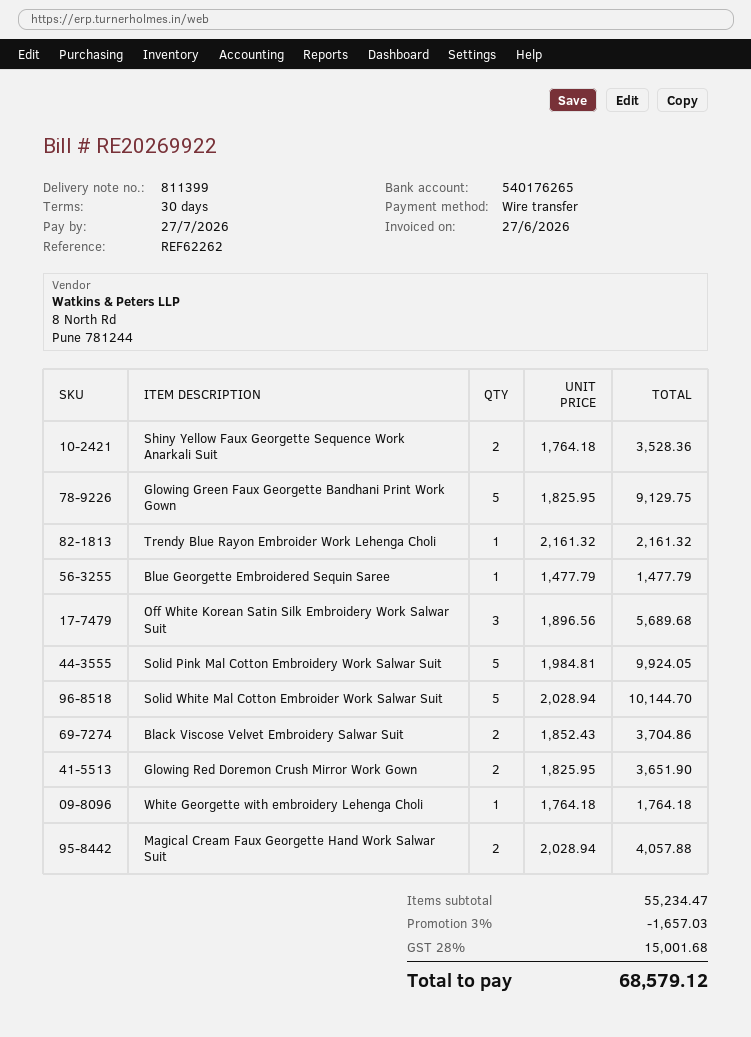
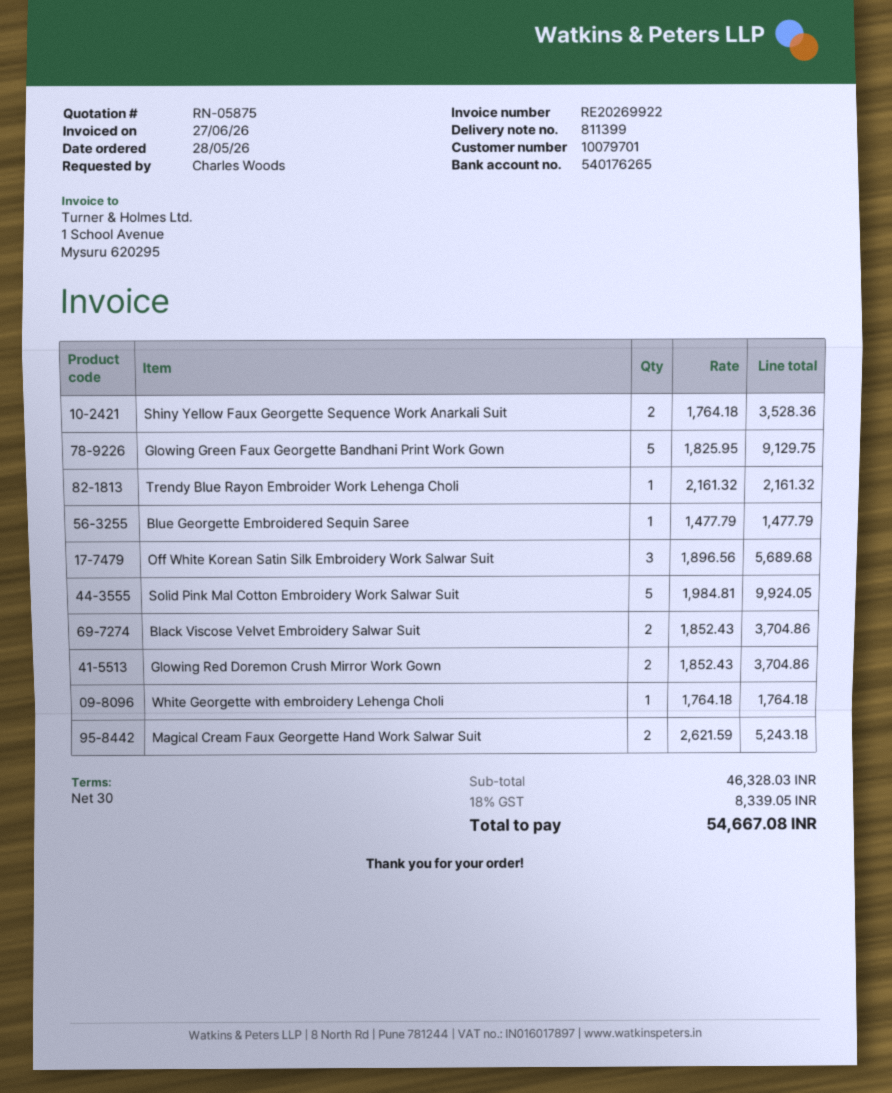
Solid White Mal Cotton Embroider Work Salwar Suit: 5 x 2028.94 = 10144.70 -> none
Glowing Red Doremon Crush Mirror Work Gown: 2 x 1825.95 = 3651.90 -> 2 x 1852.43 = 3704.86
Magical Cream Faux Georgette Hand Work Salwar Suit: 2 x 2028.94 = 4057.88 -> 2 x 2621.59 = 5243.18
subtotal: 55234.47 -> 46328.03
discount: 3% = 1657.03 -> none
tax: 28% = 15001.68 -> 18% = 8339.05
total: 68579.12 -> 54667.08

